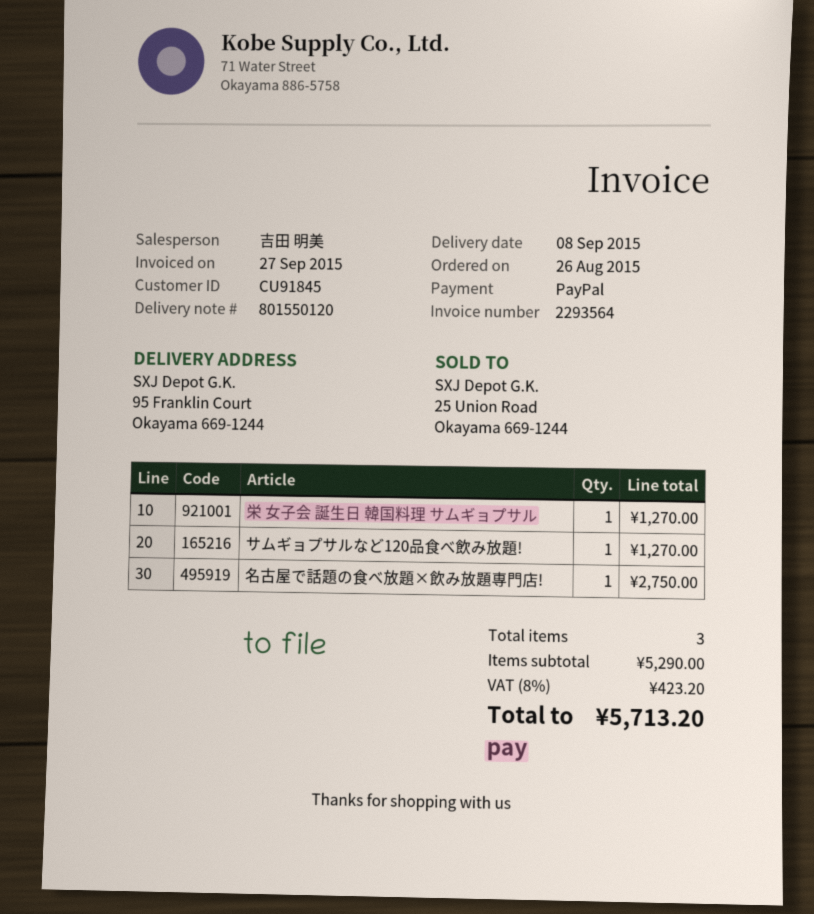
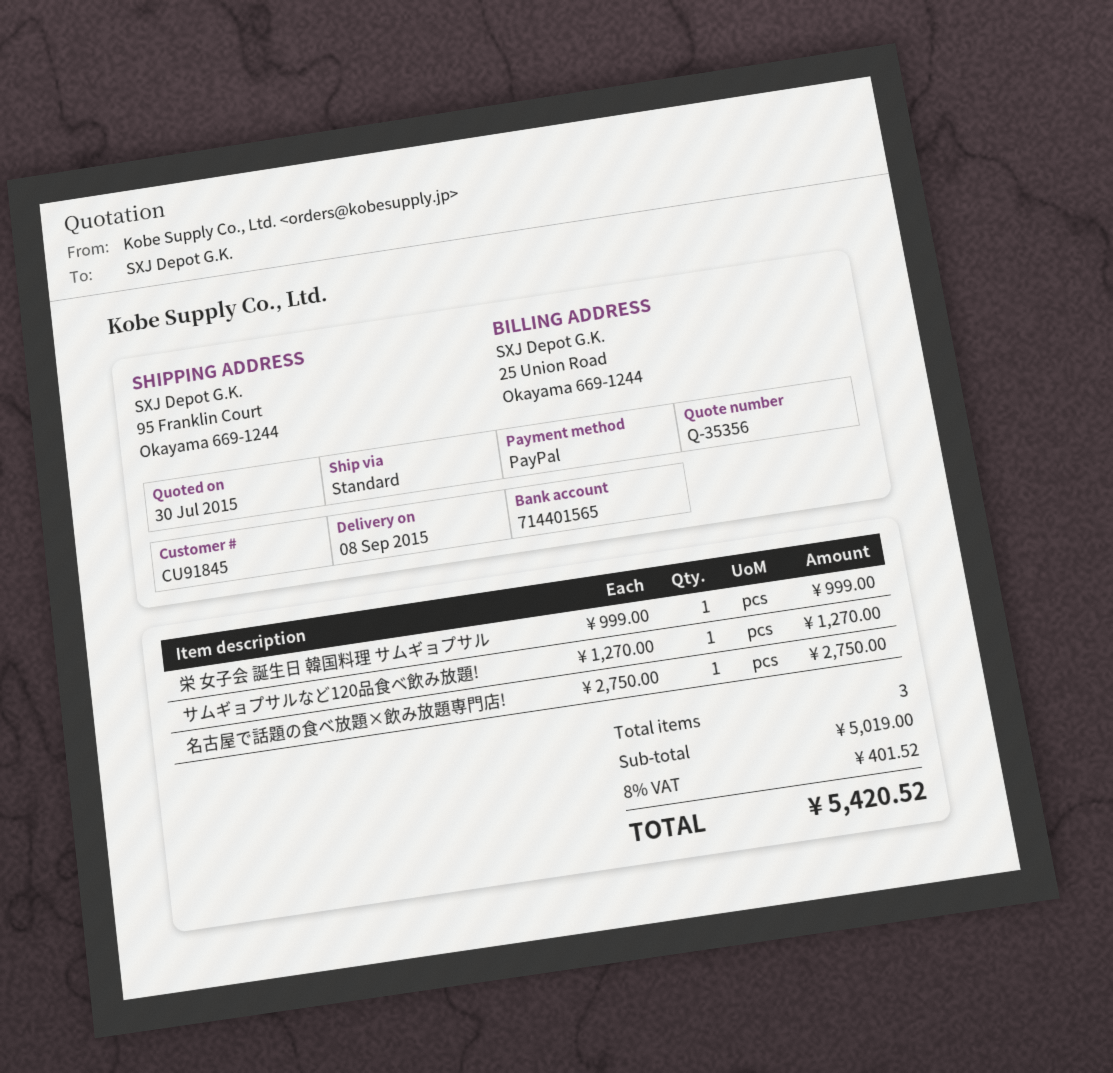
栄 女子会 誕生日 韓国料理 サムギョプサル: 1 for 1270.00 -> 1 for 999.00
subtotal: 5290.00 -> 5019.00
tax: 8% = 423.20 -> 8% = 401.52
total: 5713.20 -> 5420.52

